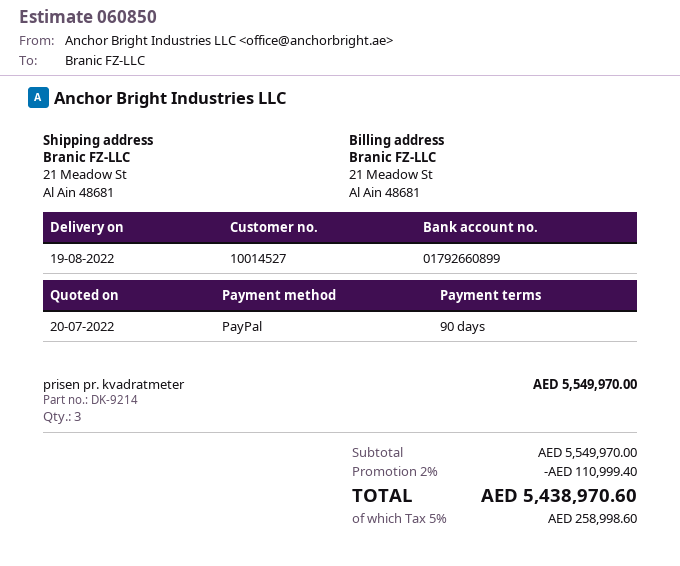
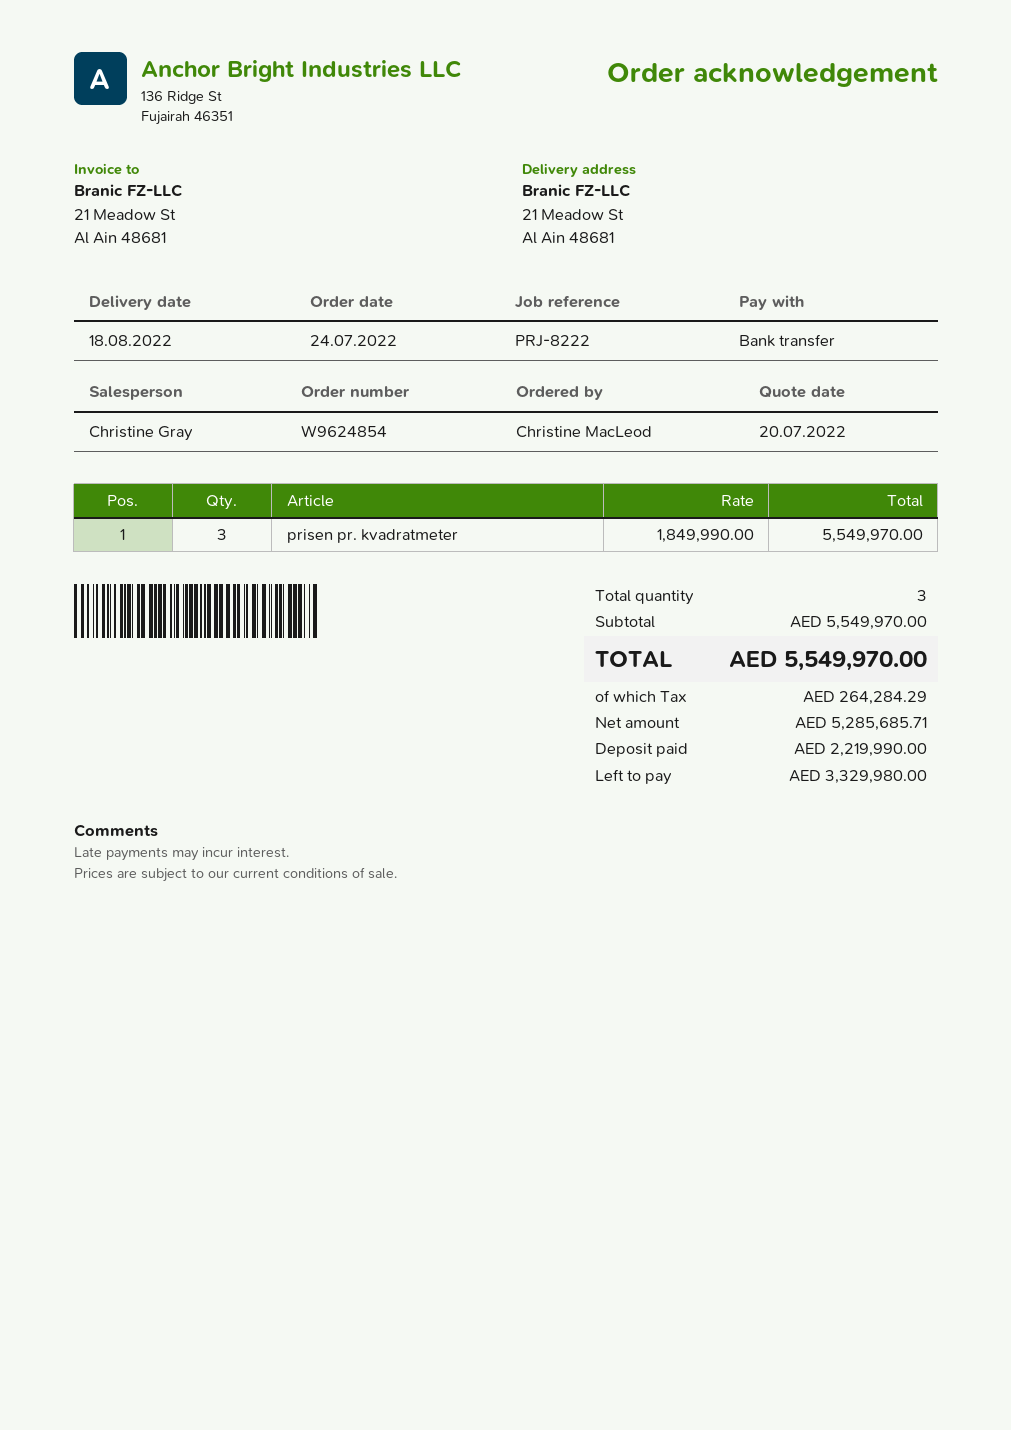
delivery date: 2022-08-19 -> 2022-08-18
payment method: PayPal -> bank transfer
discount: 2% = 110999.40 -> none
tax: 258998.60 -> 264284.29
total: 5438970.60 -> 5549970.00

